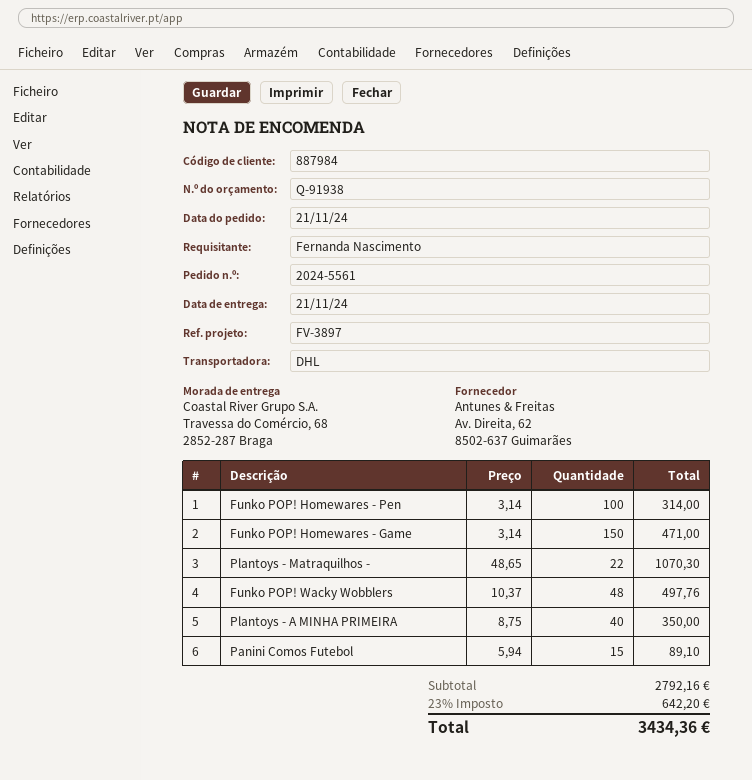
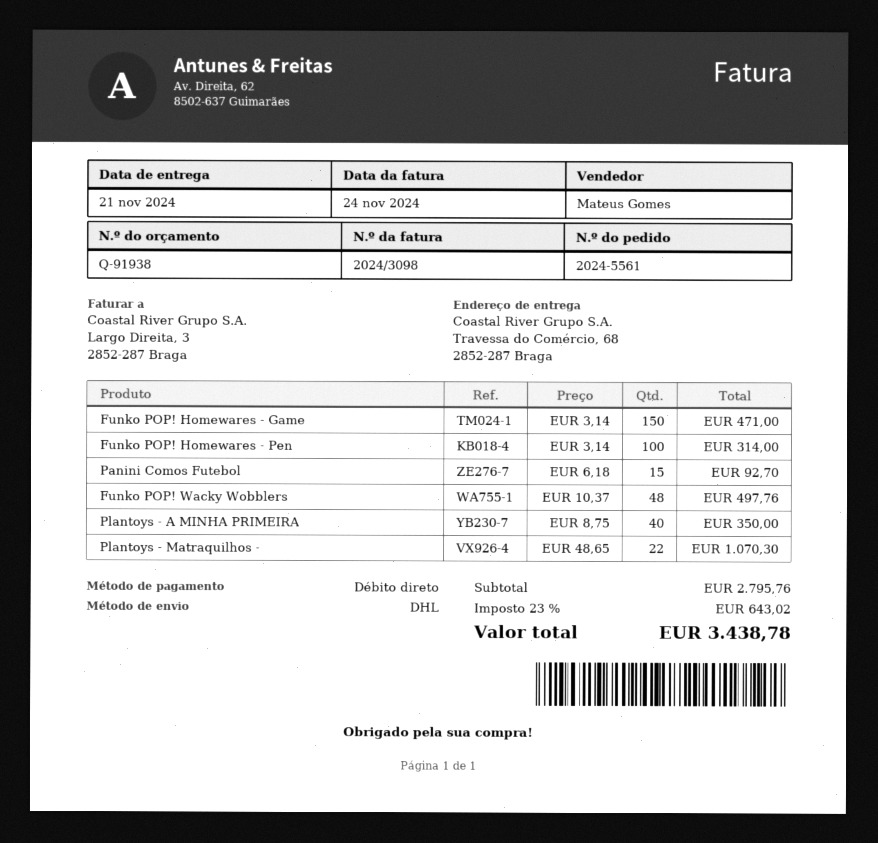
Panini Comos Futebol: 15 x 5.94 = 89.10 -> 15 x 6.18 = 92.70
subtotal: 2792.16 -> 2795.76
tax: 23% = 642.20 -> 23% = 643.02
total: 3434.36 -> 3438.78

